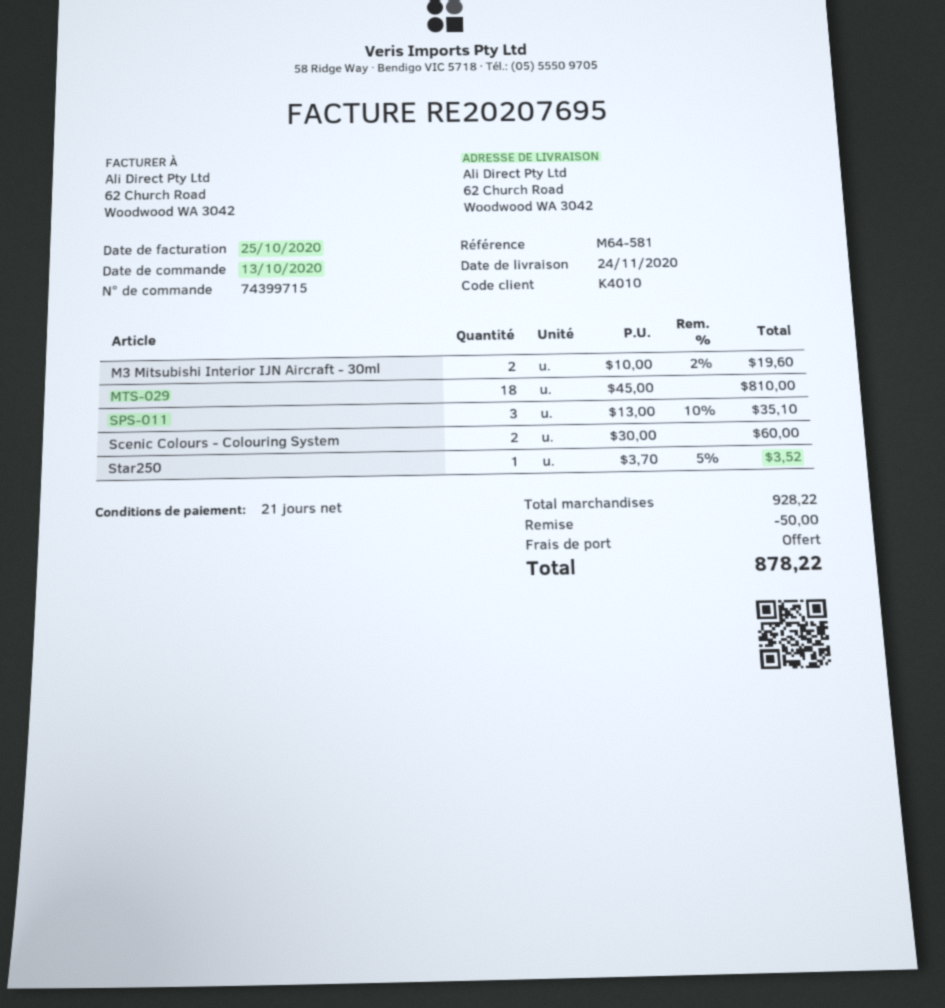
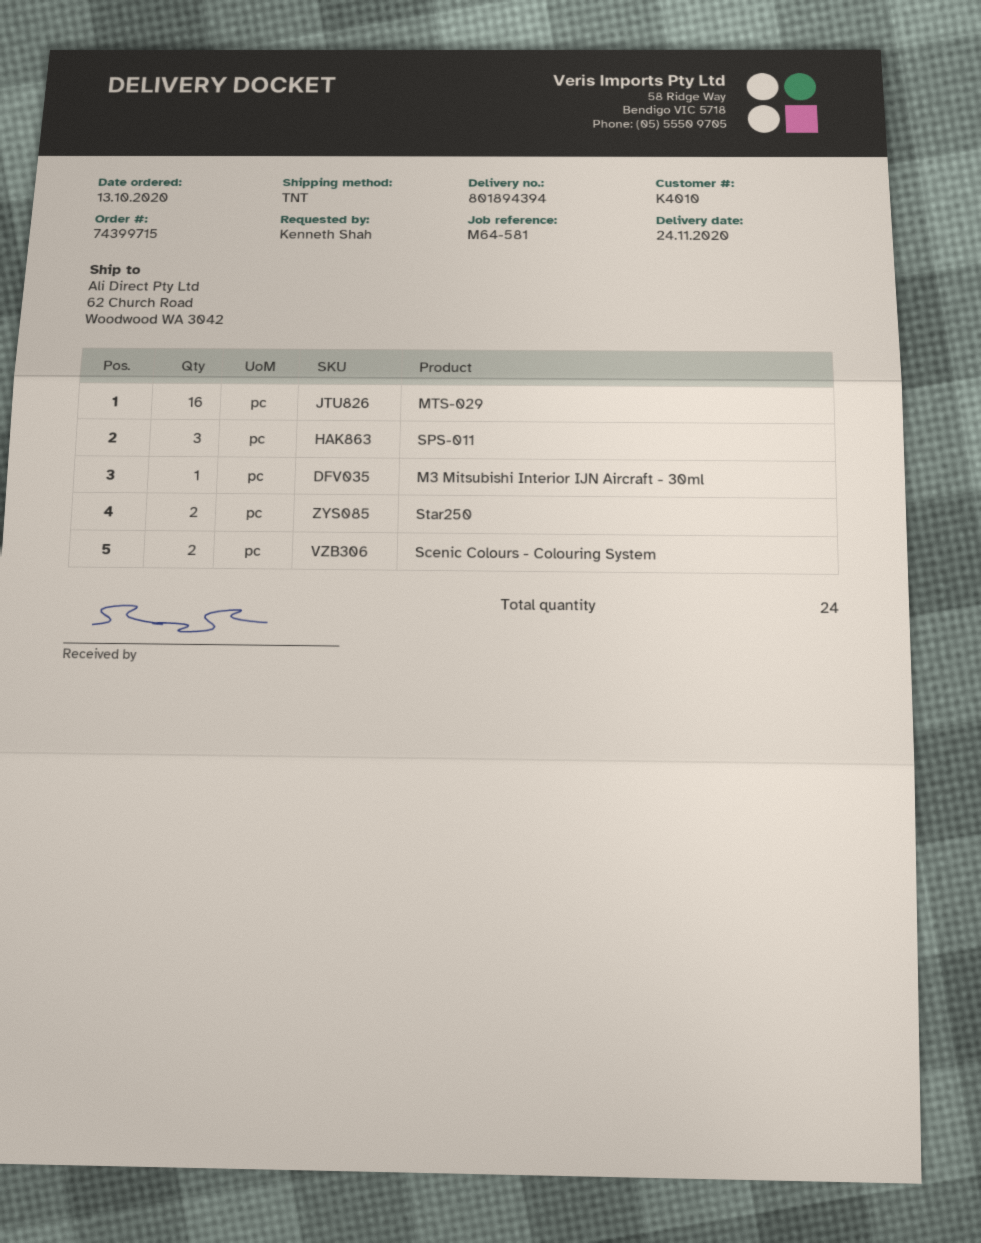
M3 Mitsubishi Interior IJN Aircraft - 30ml: 2 -> 1
MTS-029: 18 -> 16
Star250: 1 -> 2

